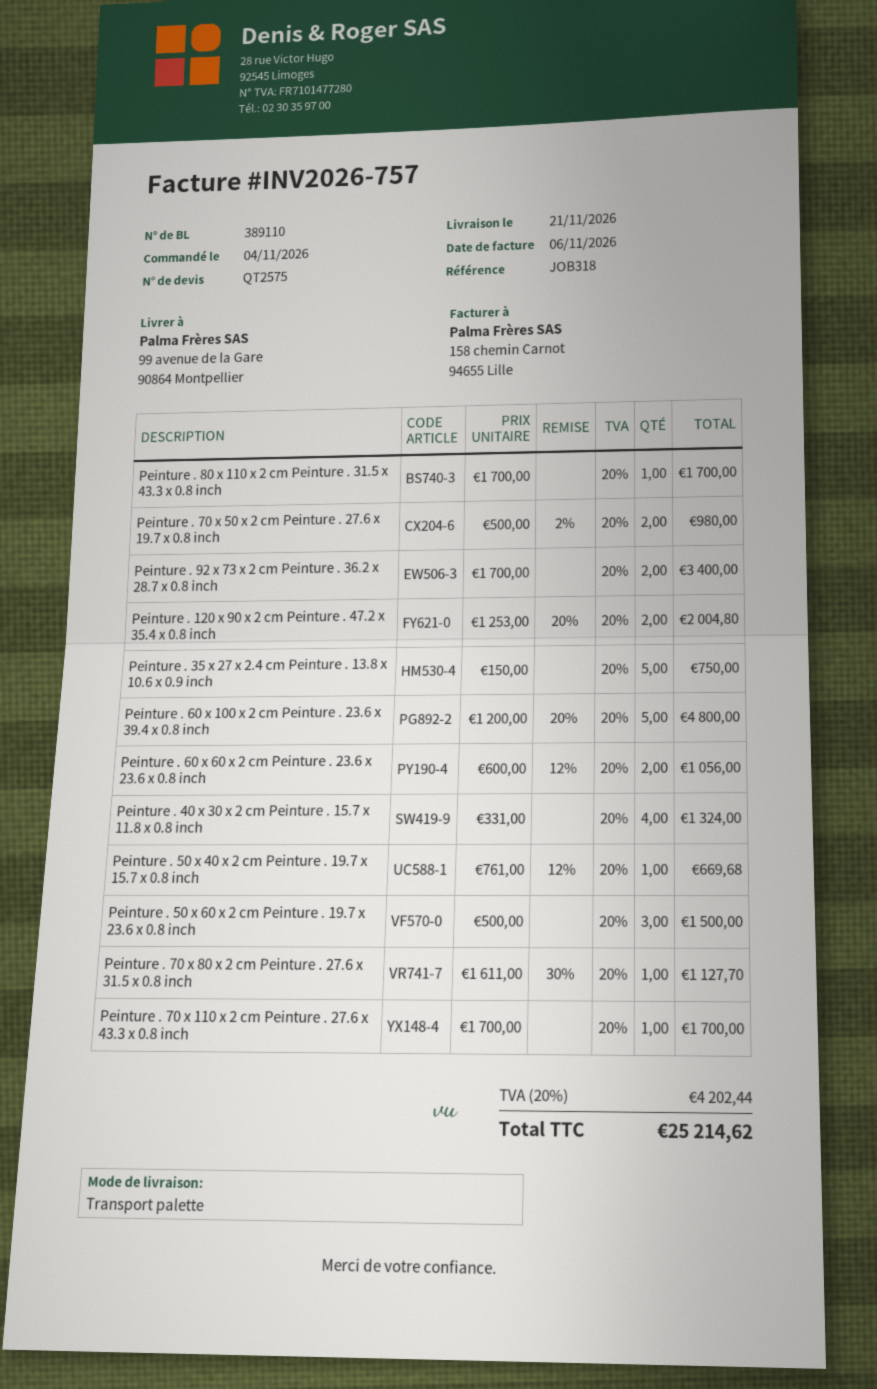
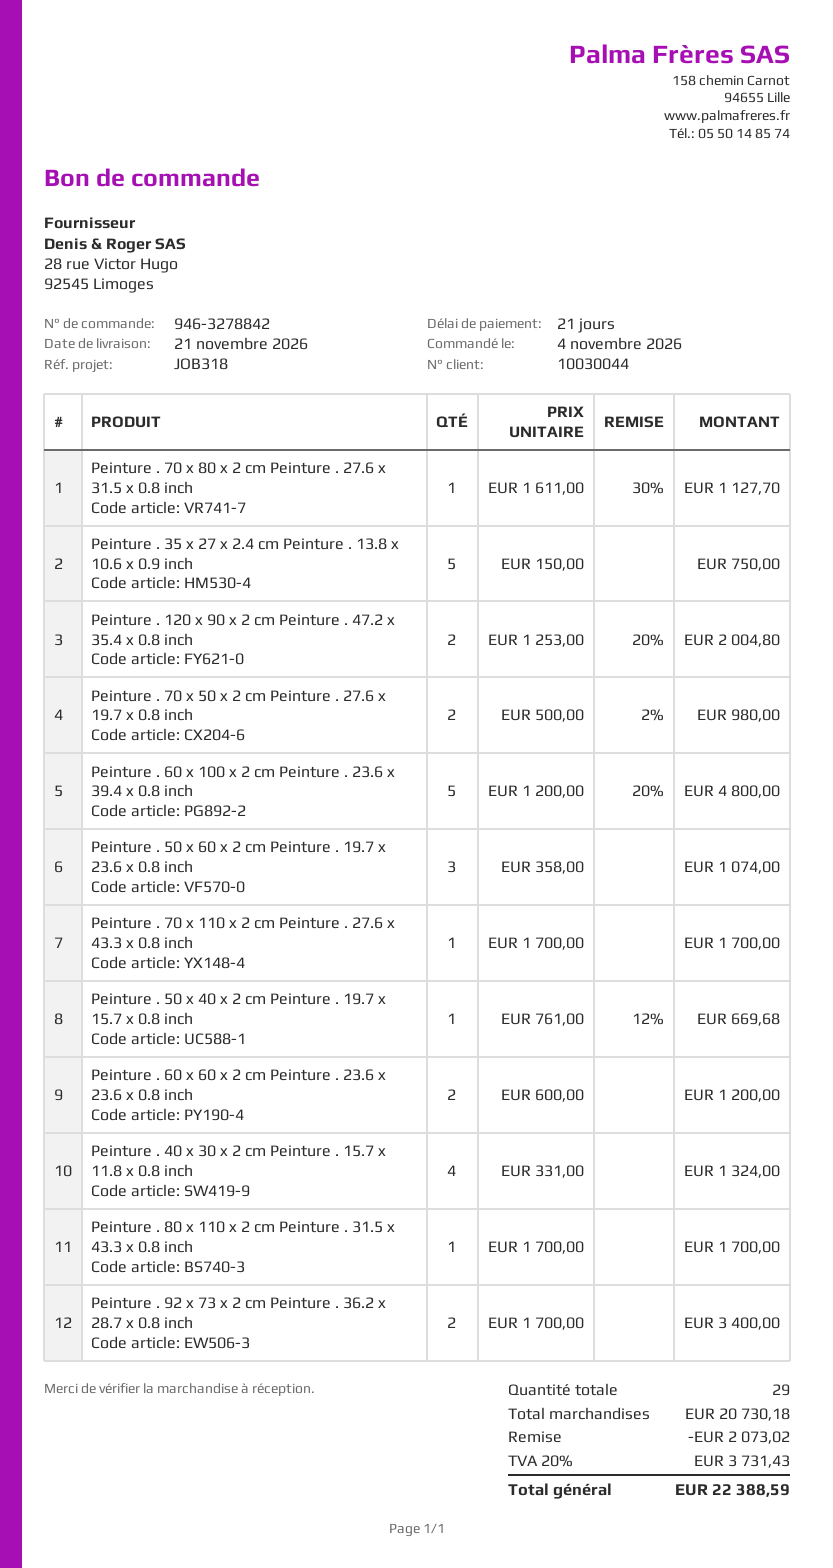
Peinture . 60 x 60 x 2 cm Peinture . 23.6 x 23.6 x 0.8 inch: 2 x 600.00 - 12% = 1056.00 -> 2 x 600.00 = 1200.00
Peinture . 50 x 60 x 2 cm Peinture . 19.7 x 23.6 x 0.8 inch: 3 x 500.00 = 1500.00 -> 3 x 358.00 = 1074.00
discount: none -> 2073.02
tax: 20% = 4202.44 -> 20% = 3731.43
total: 25214.62 -> 22388.59

